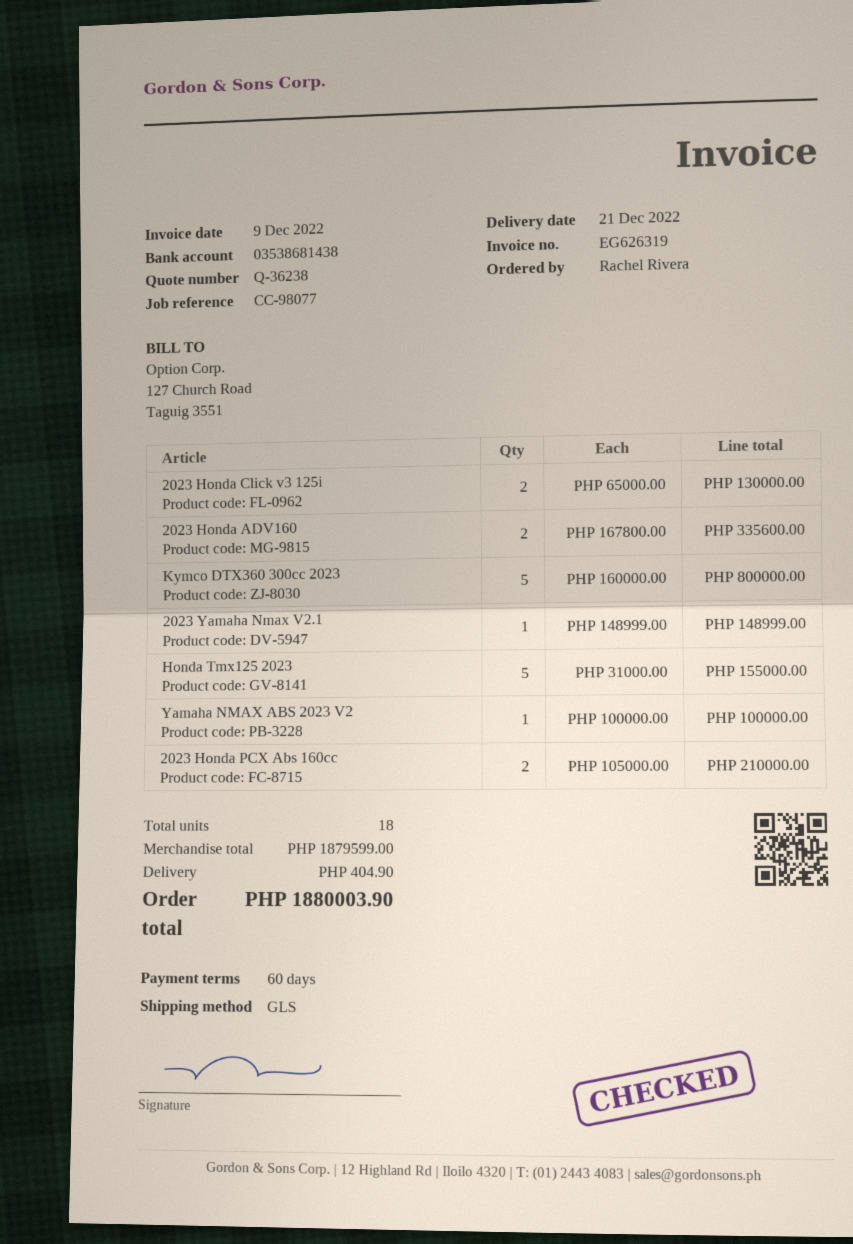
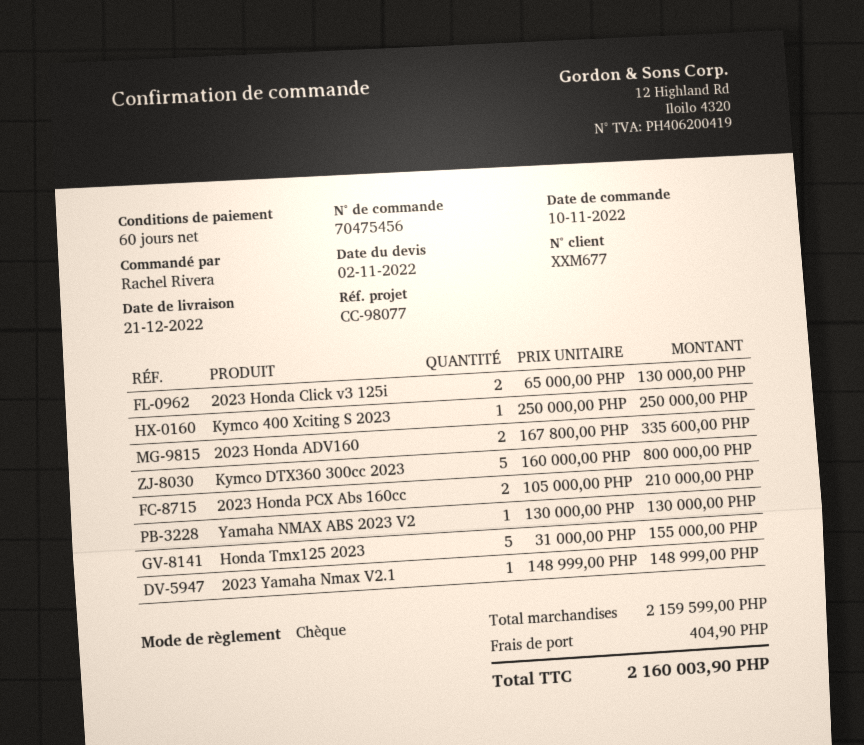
Yamaha NMAX ABS 2023 V2: 1 x 100000.00 = 100000.00 -> 1 x 130000.00 = 130000.00
Kymco 400 Xciting S 2023: none -> 1 x 250000.00 = 250000.00
subtotal: 1879599.00 -> 2159599.00
total: 1880003.90 -> 2160003.90

